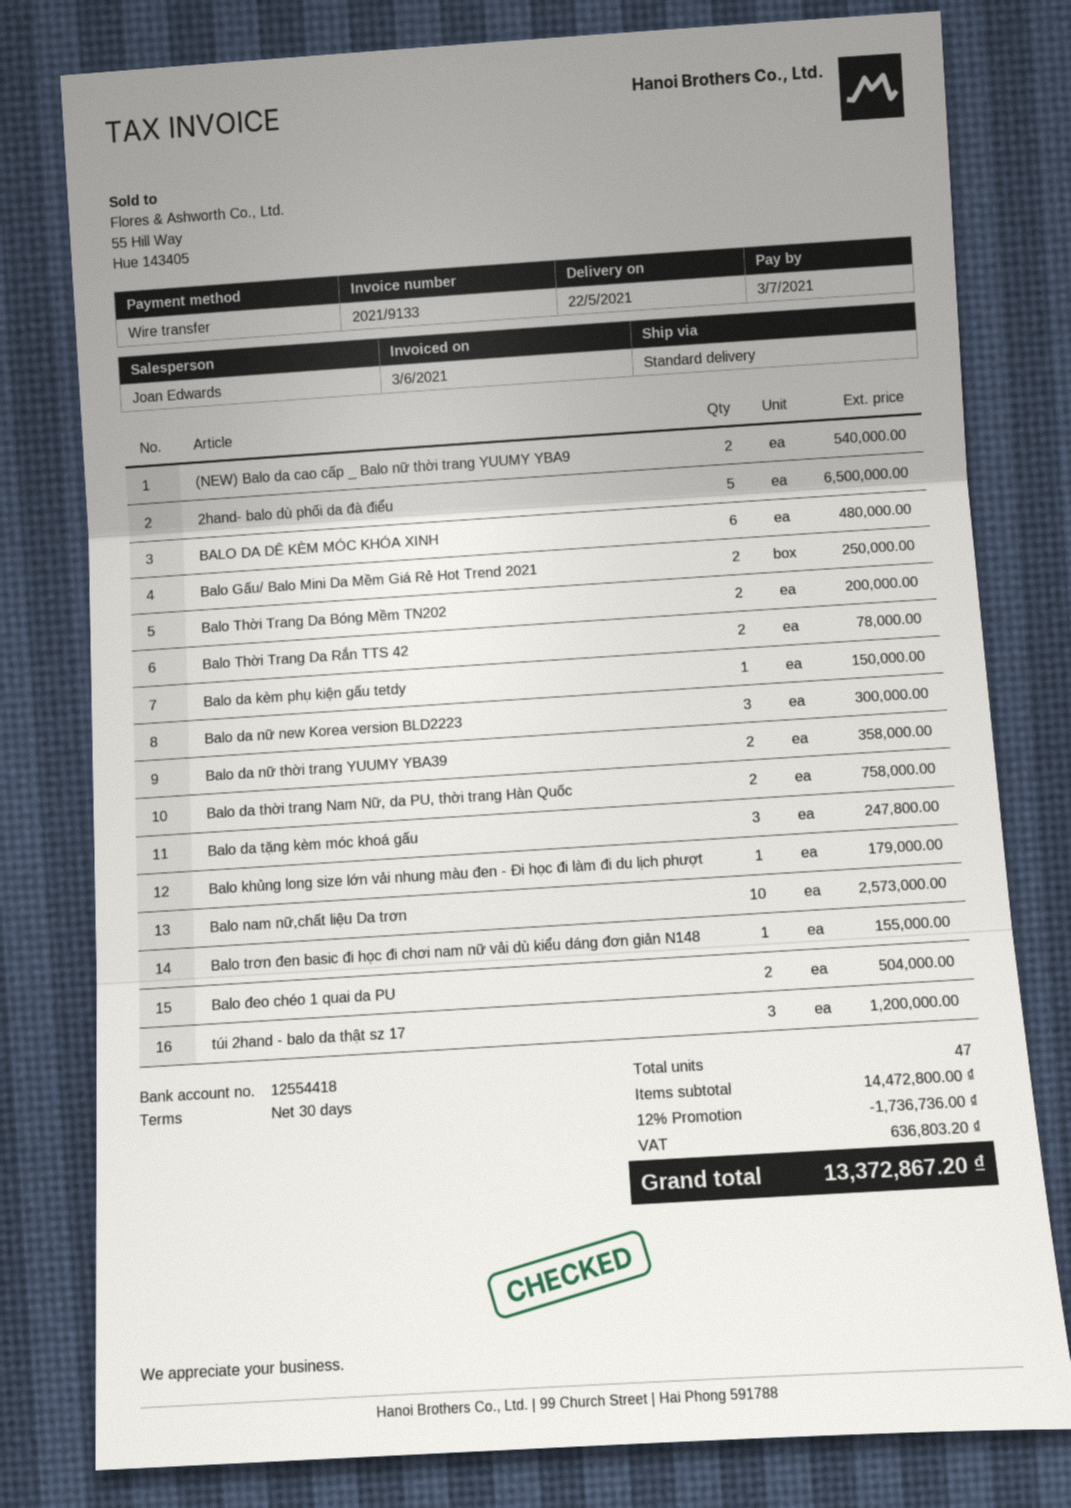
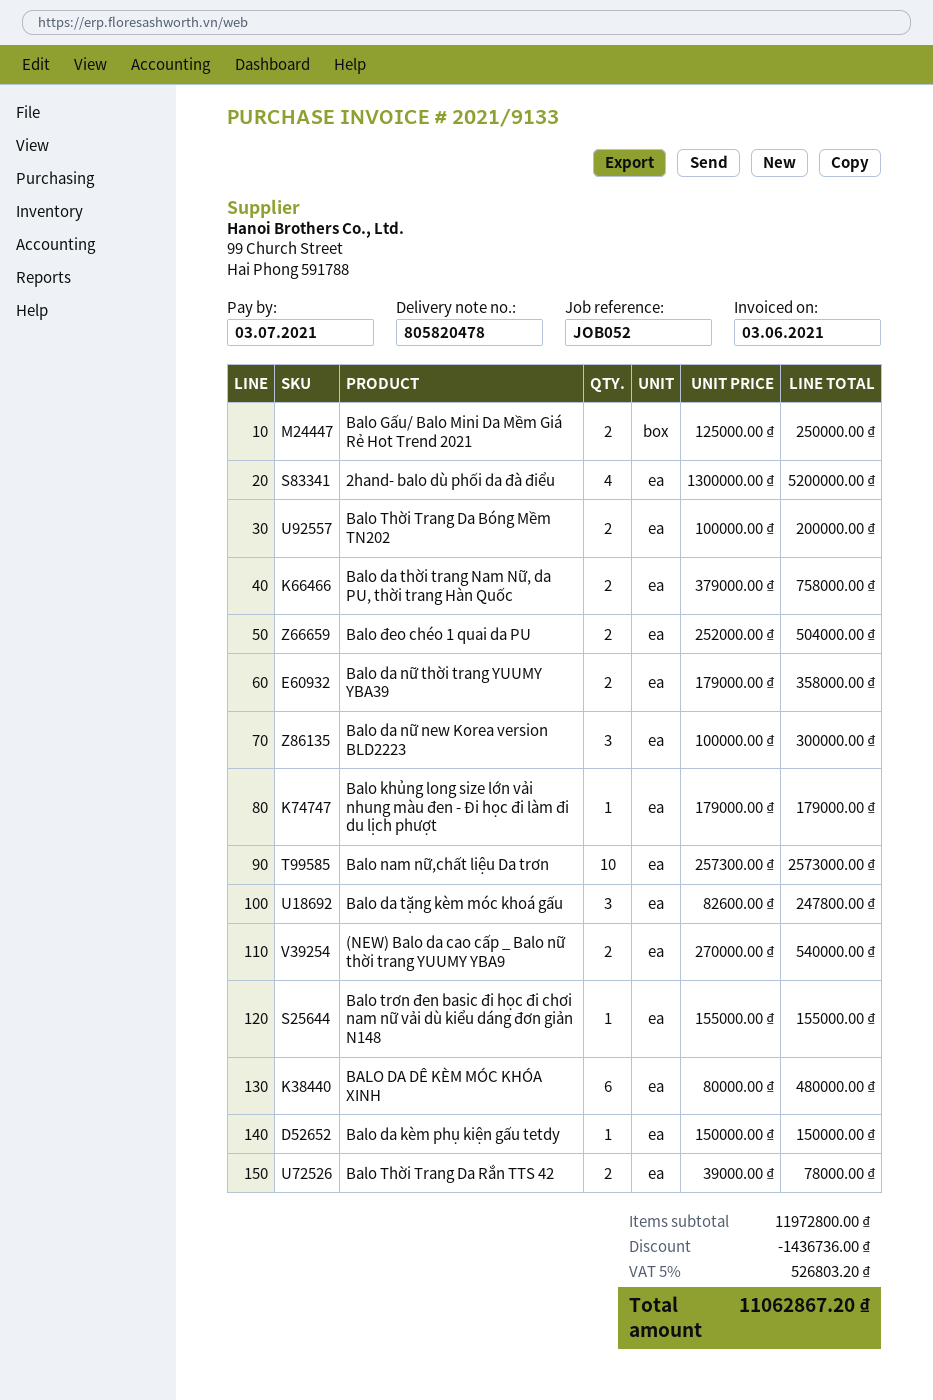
2hand- balo dù phối da đà điểu: 5 for 6500000.00 -> 4 for 5200000.00
túi 2hand - balo da thật sz 17: 3 for 1200000.00 -> none
subtotal: 14472800.00 -> 11972800.00
discount: 1736736.00 -> 1436736.00
tax: 636803.20 -> 526803.20
total: 13372867.20 -> 11062867.20

